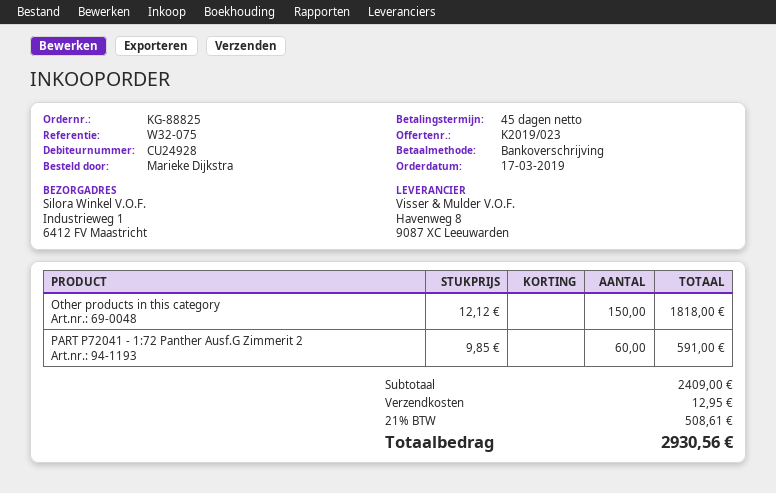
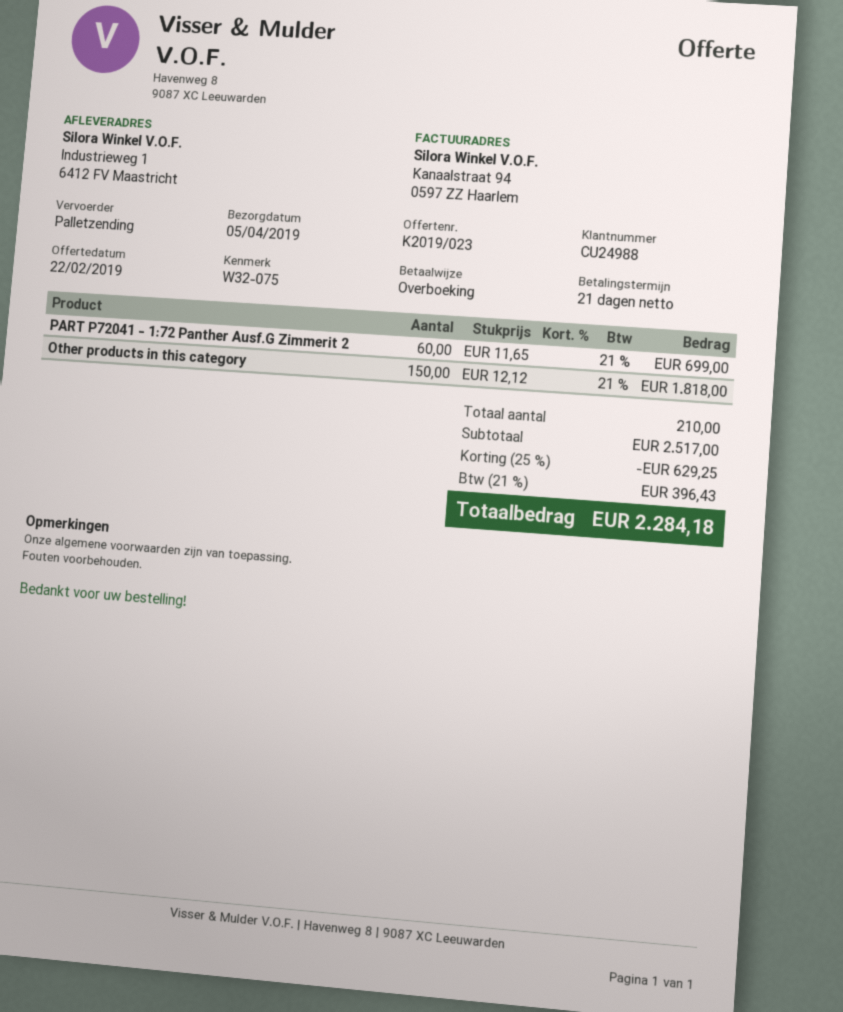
payment terms: 45 days -> 21 days
customer number: CU24928 -> CU24988
PART P72041 - 1:72 Panther Ausf.G Zimmerit 2: 60 x 9.85 = 591.00 -> 60 x 11.65 = 699.00
subtotal: 2409.00 -> 2517.00
discount: none -> 25% = 629.25
shipping: 12.95 -> none
tax: 21% = 508.61 -> 21% = 396.43
total: 2930.56 -> 2284.18

